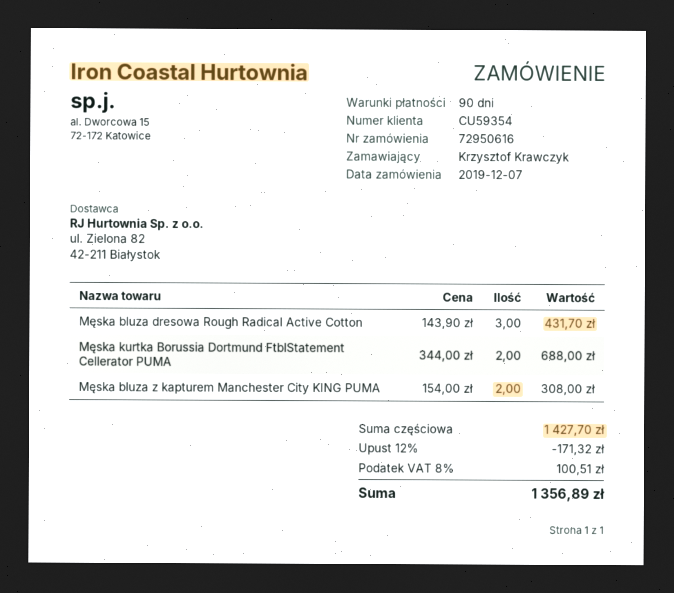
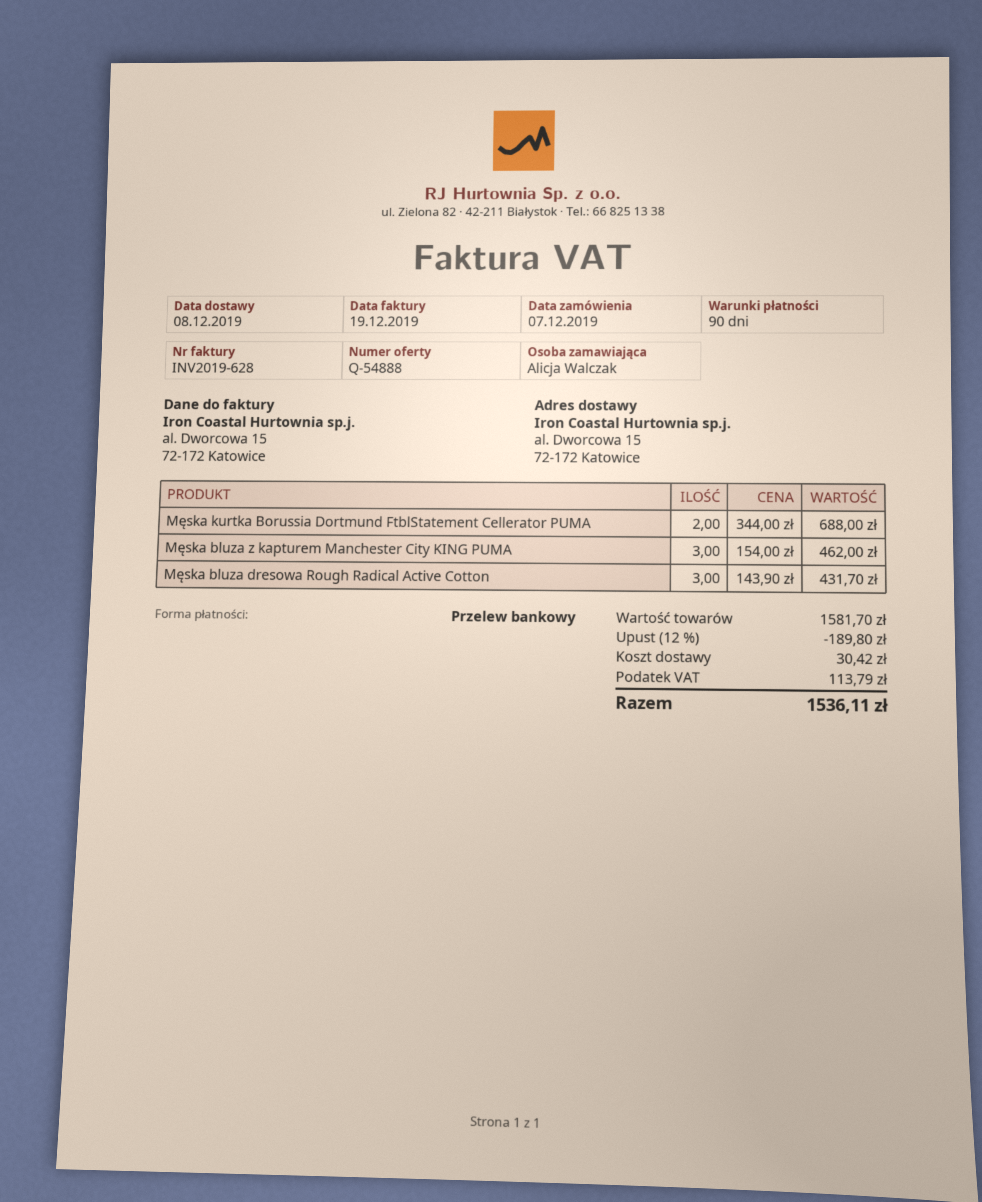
ordered by: Krzysztof Krawczyk -> Alicja Walczak
Męska bluza z kapturem Manchester City KING PUMA: 2 x 154.00 = 308.00 -> 3 x 154.00 = 462.00
subtotal: 1427.70 -> 1581.70
discount: 12% = 171.32 -> 12% = 189.80
shipping: none -> 30.42
tax: 100.51 -> 113.79
total: 1356.89 -> 1536.11

